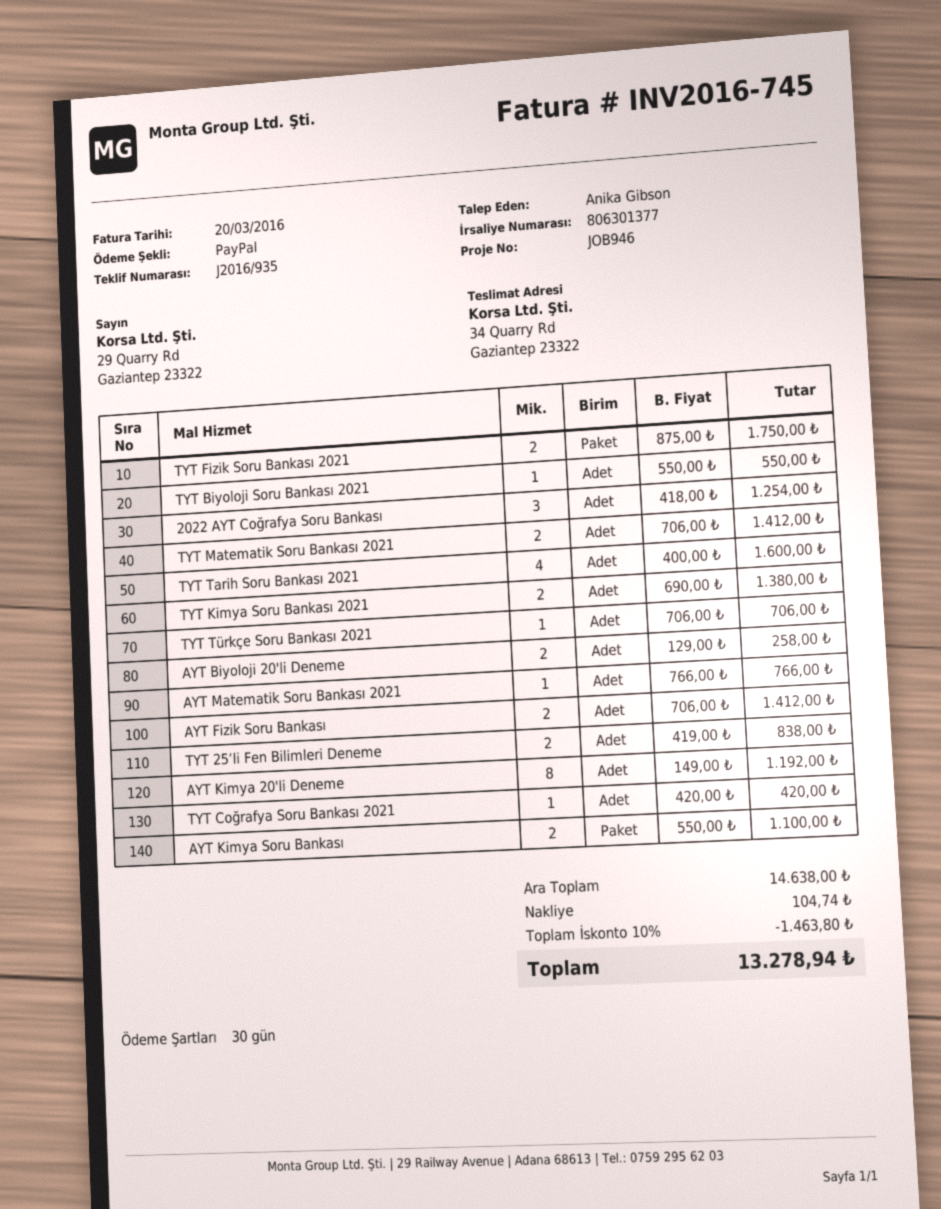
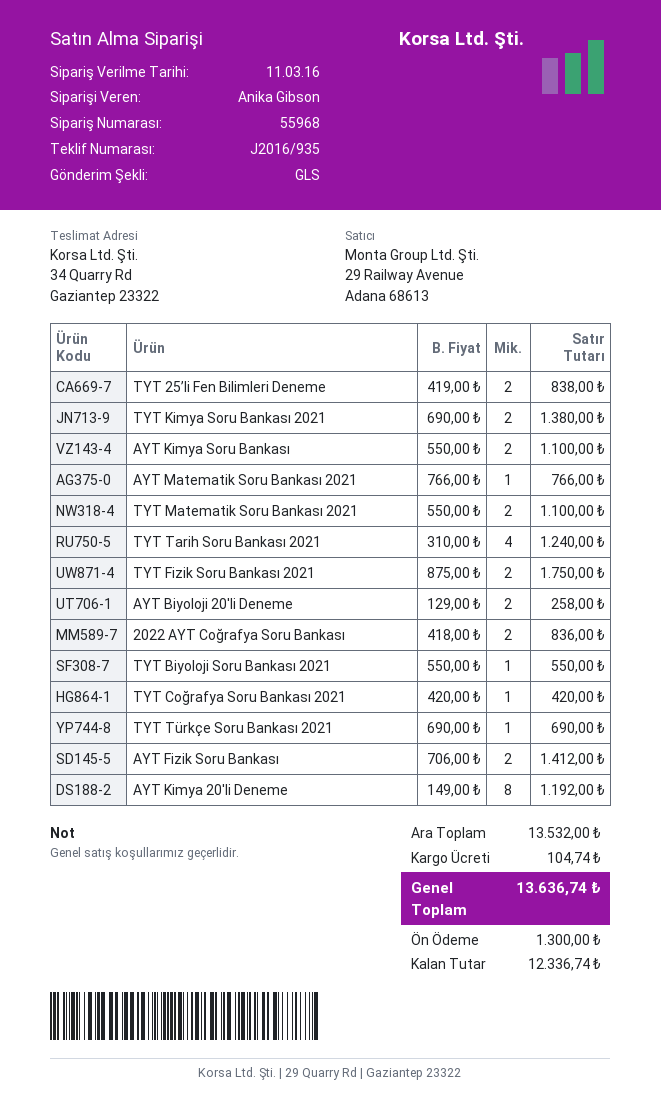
2022 AYT Coğrafya Soru Bankası: 3 x 418.00 = 1254.00 -> 2 x 418.00 = 836.00
TYT Matematik Soru Bankası 2021: 2 x 706.00 = 1412.00 -> 2 x 550.00 = 1100.00
TYT Tarih Soru Bankası 2021: 4 x 400.00 = 1600.00 -> 4 x 310.00 = 1240.00
TYT Türkçe Soru Bankası 2021: 1 x 706.00 = 706.00 -> 1 x 690.00 = 690.00
subtotal: 14638.00 -> 13532.00
discount: 10% = 1463.80 -> none
total: 13278.94 -> 13636.74

